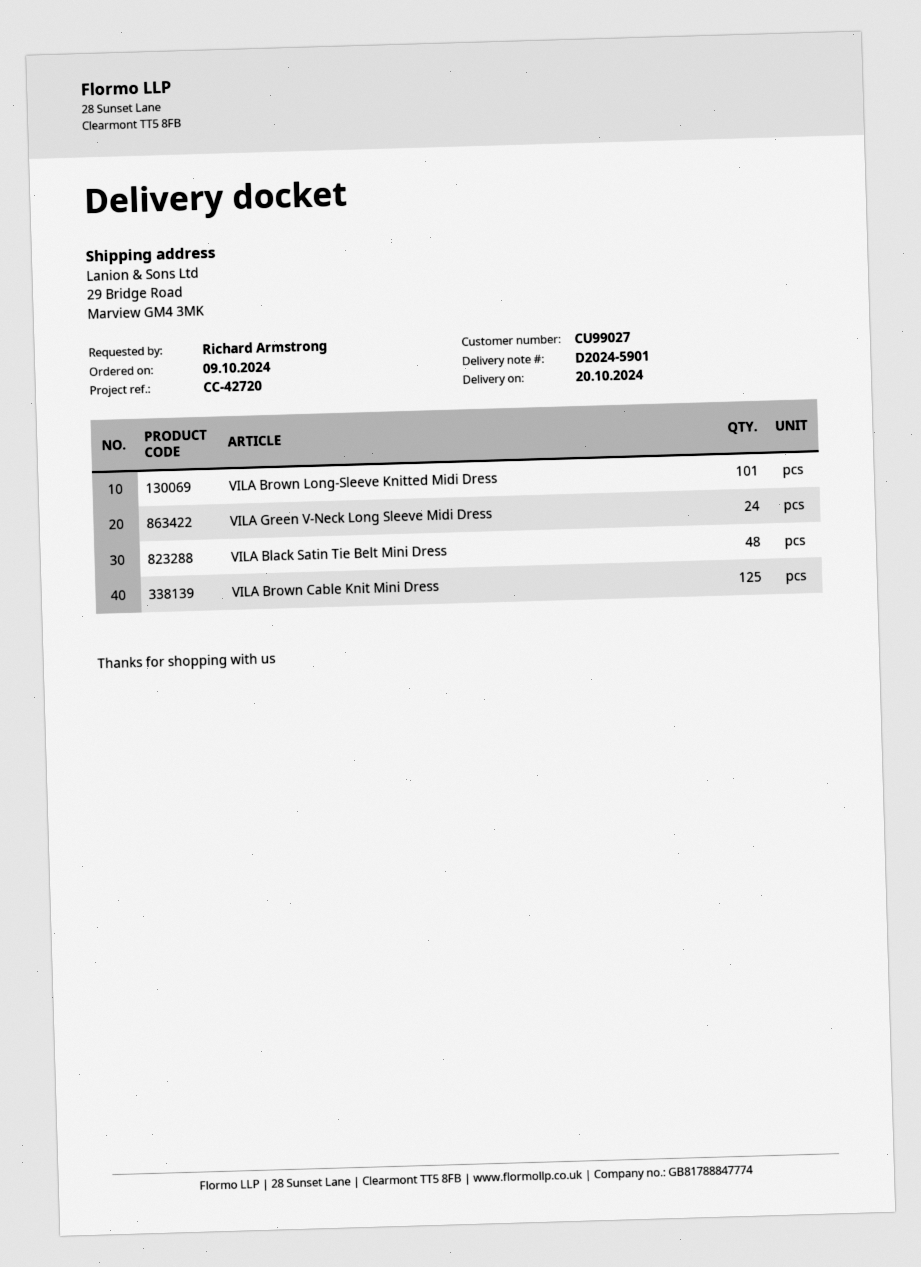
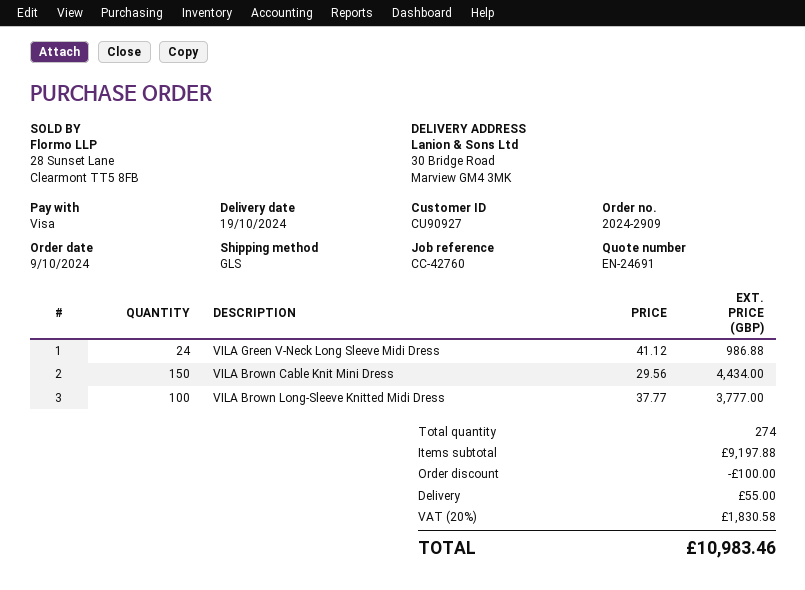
delivery date: 2024-10-20 -> 2024-10-19
customer number: CU99027 -> CU90927
reference: CC-42720 -> CC-42760
ship to: 29 Bridge Road, Marview GM4 3MK -> 30 Bridge Road, Marview GM4 3MK
VILA Brown Long-Sleeve Knitted Midi Dress: 101 -> 100
VILA Black Satin Tie Belt Mini Dress: 48 -> none
VILA Brown Cable Knit Mini Dress: 125 -> 150

